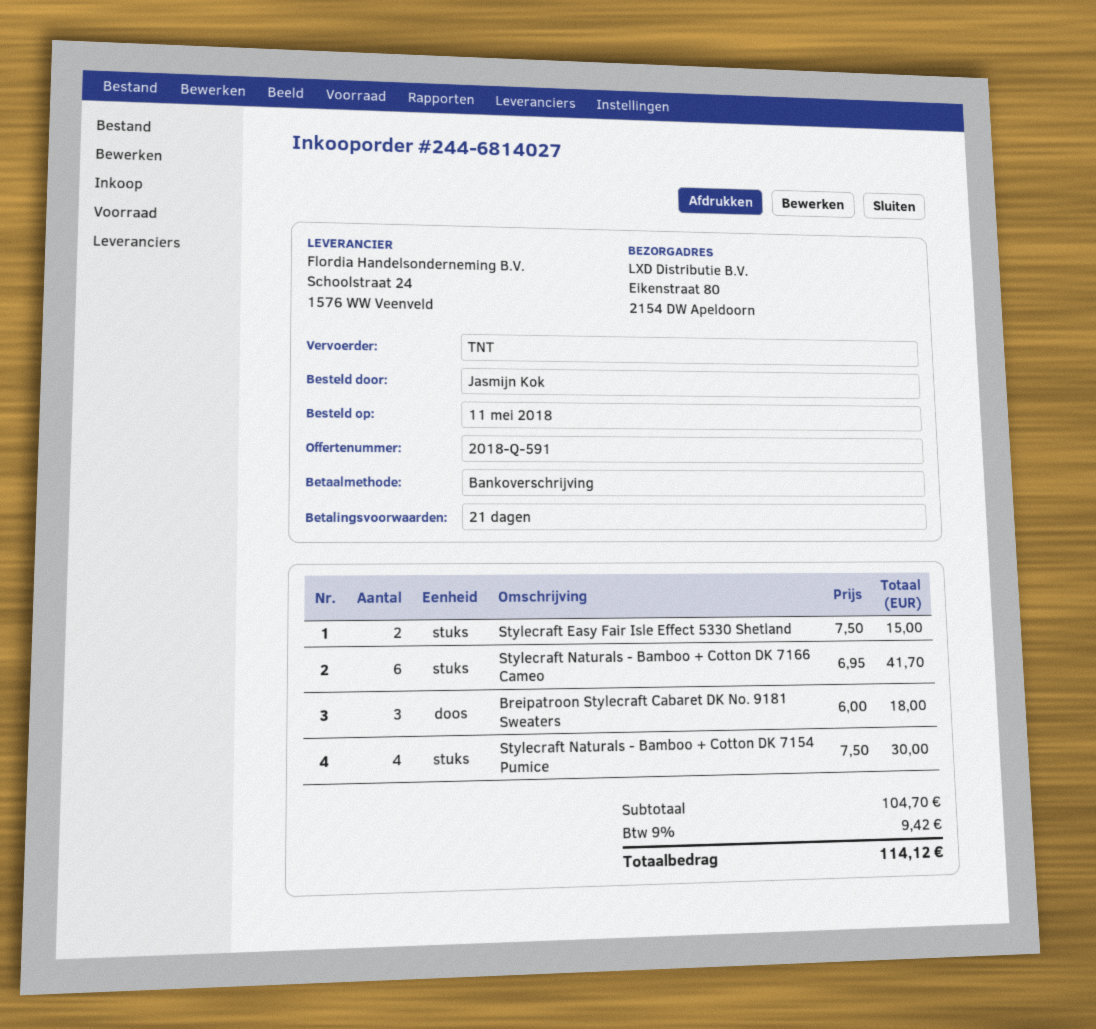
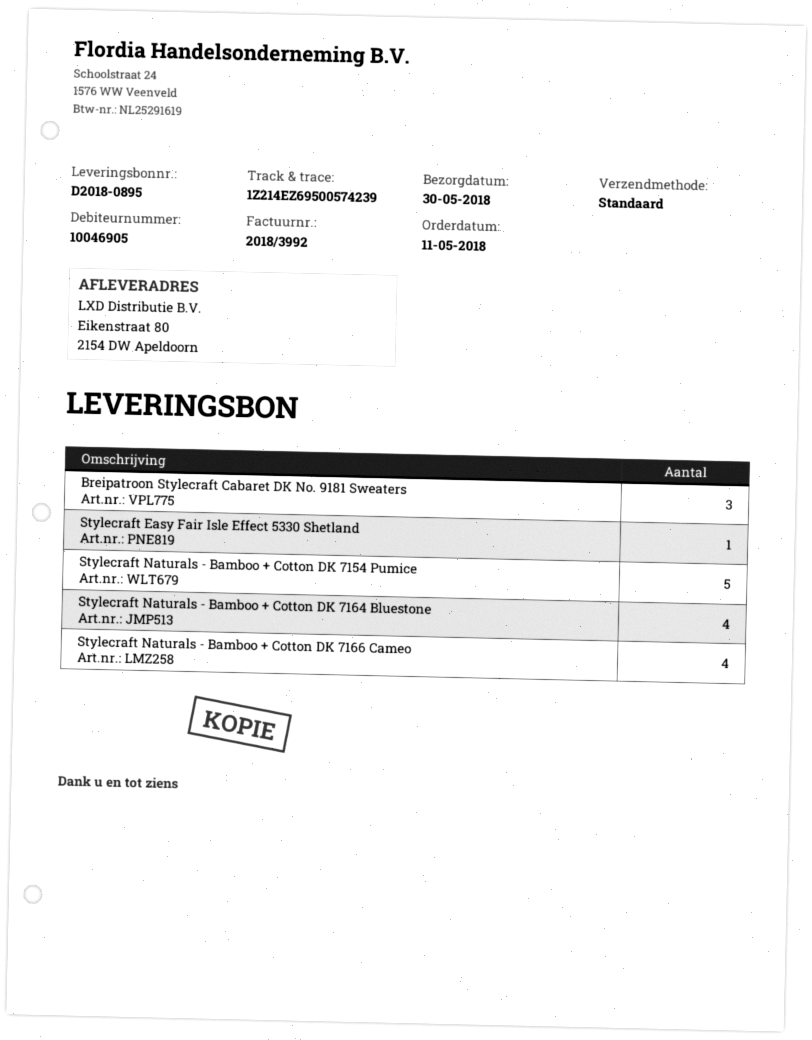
shipping method: TNT -> standard
Stylecraft Easy Fair Isle Effect 5330 Shetland: 2 -> 1
Stylecraft Naturals - Bamboo + Cotton DK 7166 Cameo: 6 -> 4
Stylecraft Naturals - Bamboo + Cotton DK 7154 Pumice: 4 -> 5
Stylecraft Naturals - Bamboo + Cotton DK 7164 Bluestone: none -> 4

